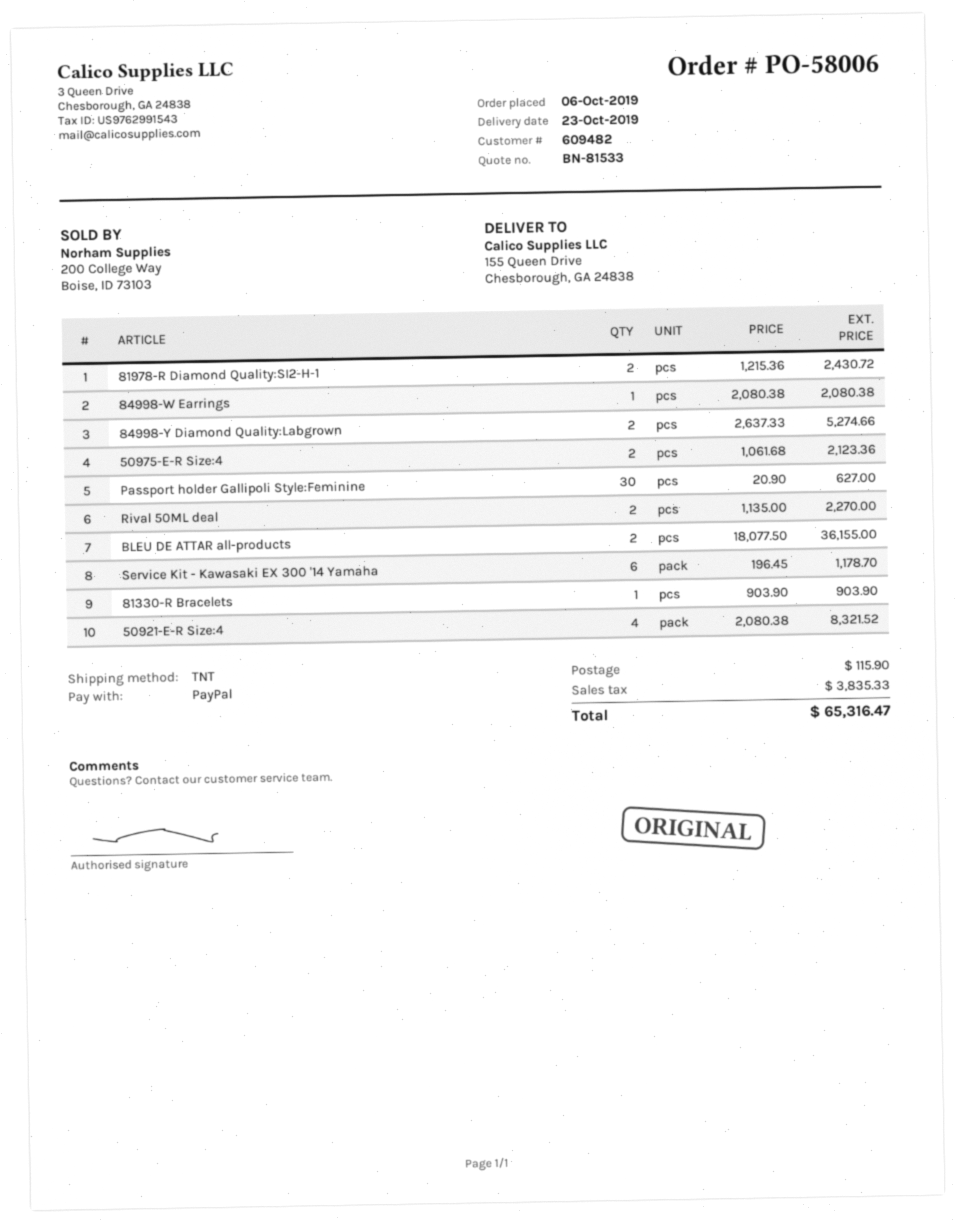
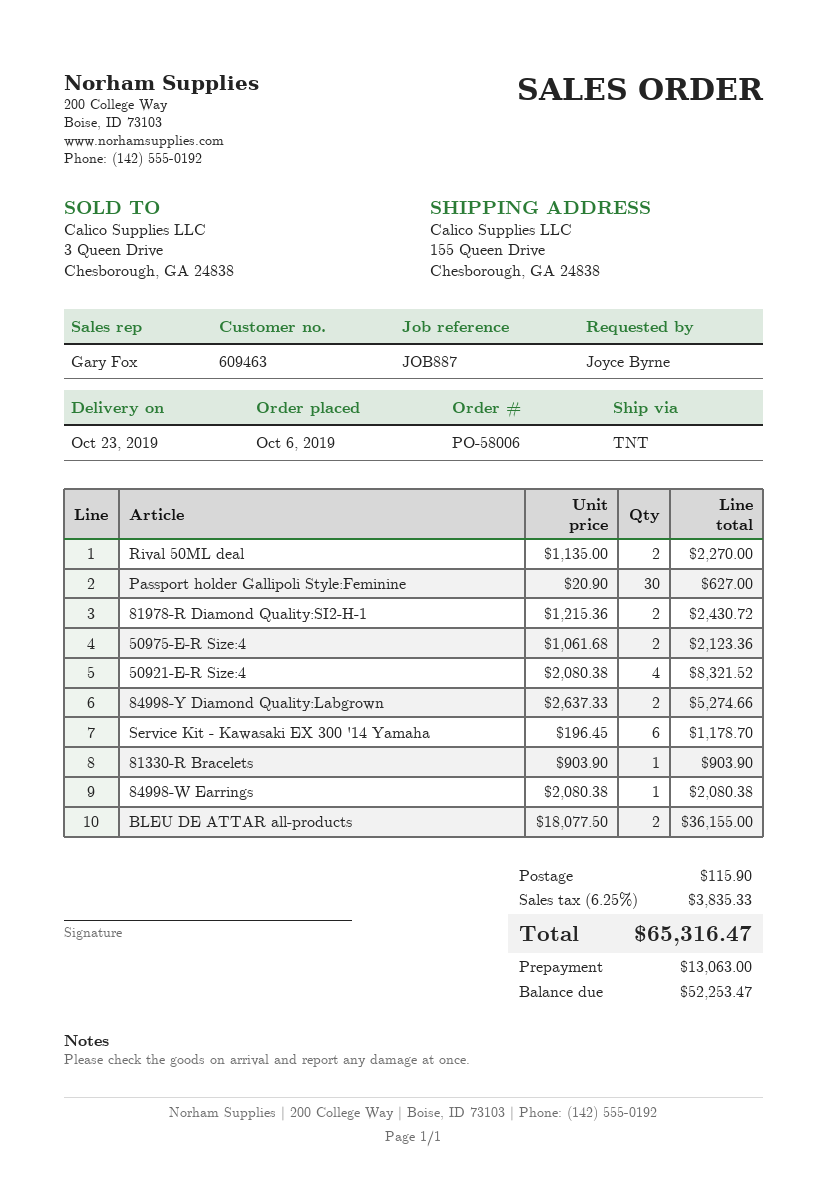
customer number: 609482 -> 609463

